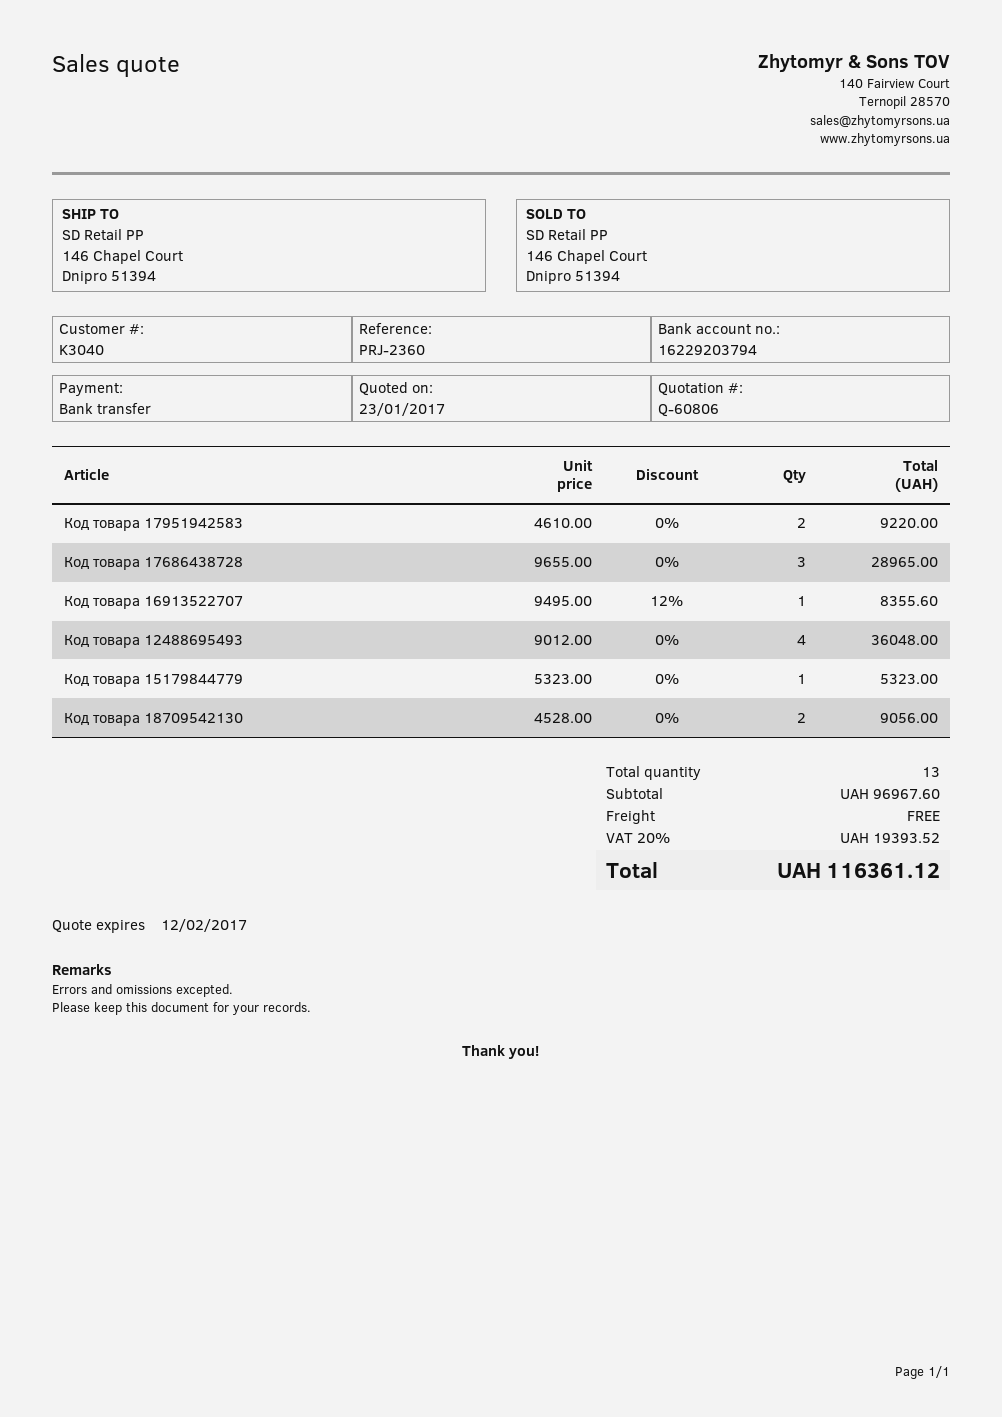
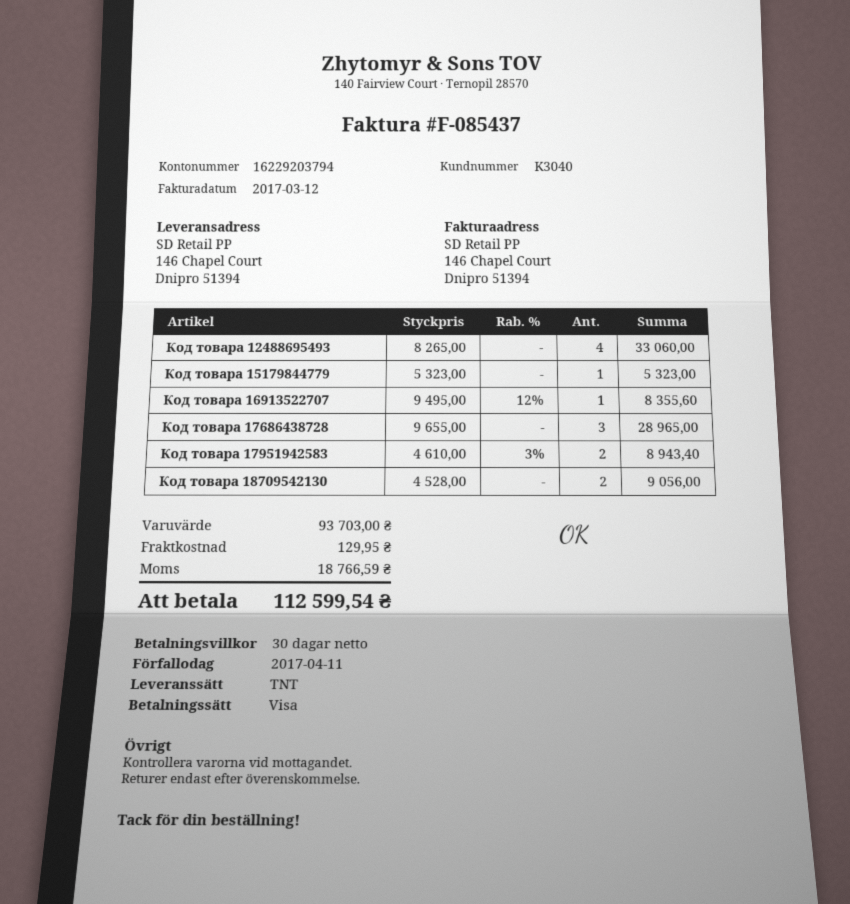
payment method: bank transfer -> Visa
Код товара 17951942583: 2 x 4610.00 = 9220.00 -> 2 x 4610.00 - 3% = 8943.40
Код товара 12488695493: 4 x 9012.00 = 36048.00 -> 4 x 8265.00 = 33060.00
subtotal: 96967.60 -> 93703.00
shipping: 0.00 -> 129.95
tax: 19393.52 -> 18766.59
total: 116361.12 -> 112599.54

